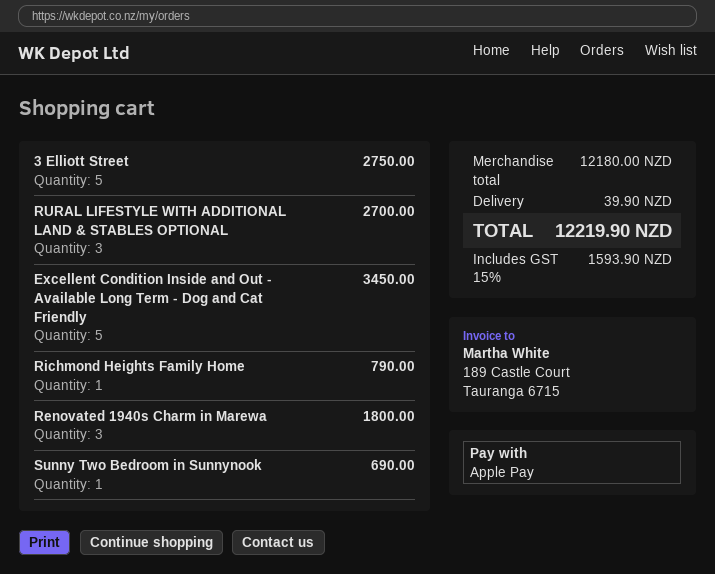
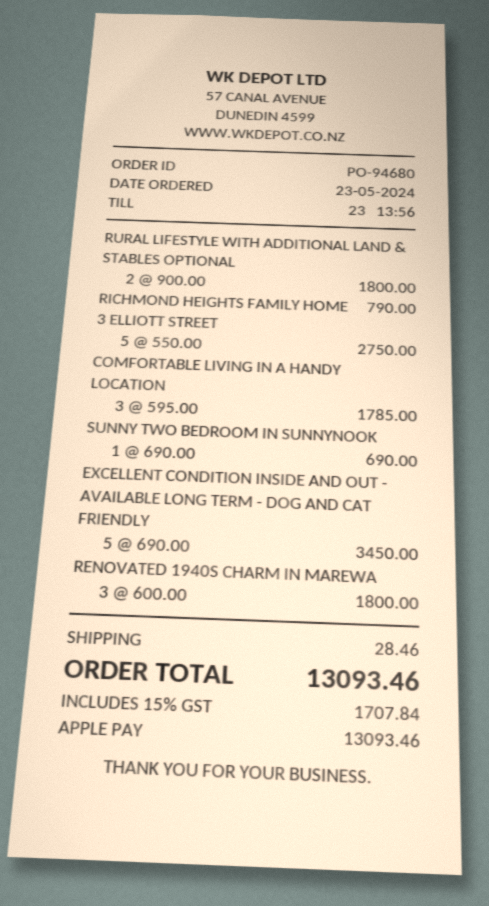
RURAL LIFESTYLE WITH ADDITIONAL LAND & STABLES OPTIONAL: 3 for 2700.00 -> 2 for 1800.00
COMFORTABLE LIVING IN A HANDY LOCATION: none -> 3 for 1785.00
shipping: 39.90 -> 28.46
tax: 15% = 1593.90 -> 15% = 1707.84
total: 12219.90 -> 13093.46

